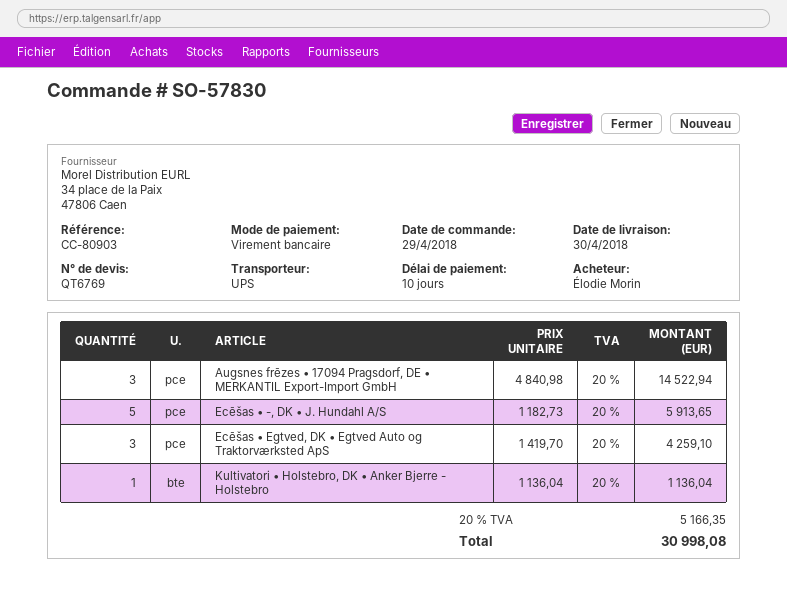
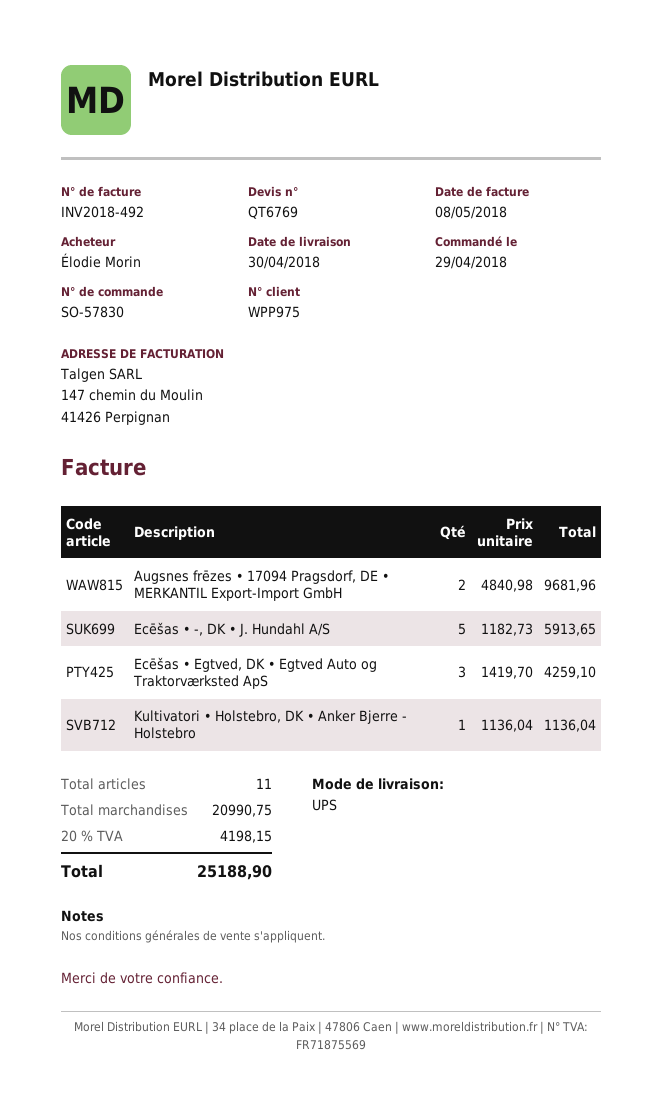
Augsnes frēzes • 17094 Pragsdorf, DE • MERKANTIL Export-Import GmbH: 3 x 4840.98 = 14522.94 -> 2 x 4840.98 = 9681.96
tax: 20% = 5166.35 -> 20% = 4198.15
total: 30998.08 -> 25188.90

